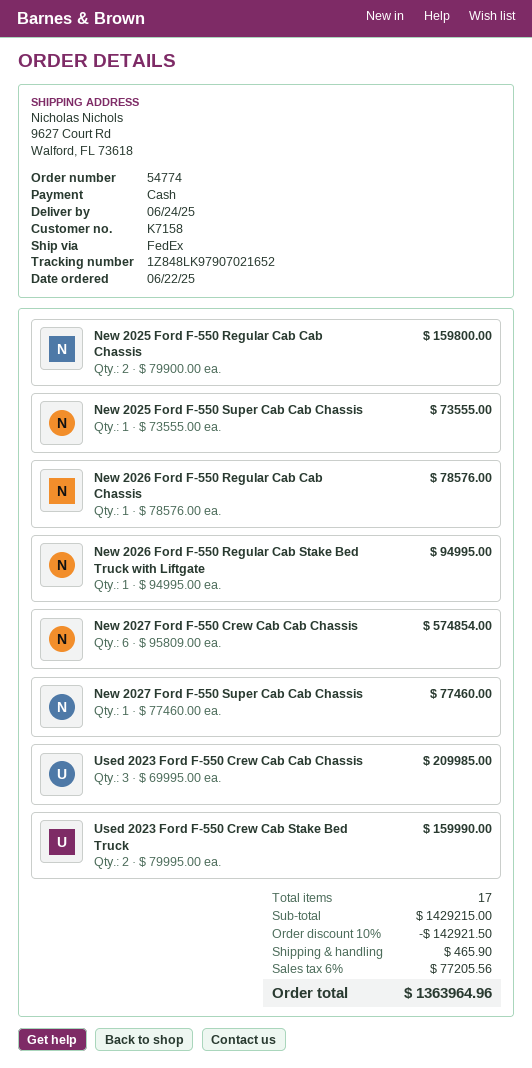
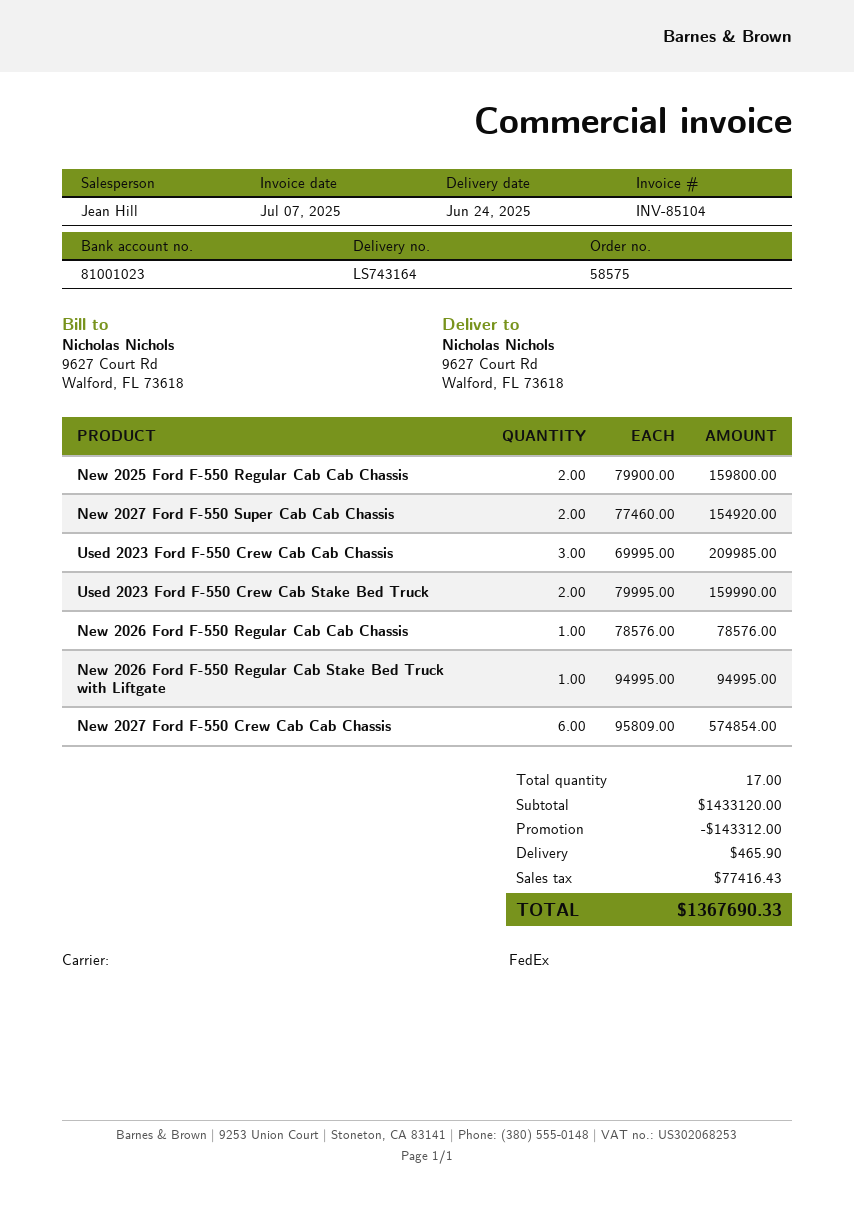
order number: 54774 -> 58575
New 2025 Ford F-550 Super Cab Cab Chassis: 1 x 73555.00 = 73555.00 -> none
New 2027 Ford F-550 Super Cab Cab Chassis: 1 x 77460.00 = 77460.00 -> 2 x 77460.00 = 154920.00
subtotal: 1429215.00 -> 1433120.00
discount: 142921.50 -> 143312.00
tax: 77205.56 -> 77416.43
total: 1363964.96 -> 1367690.33

